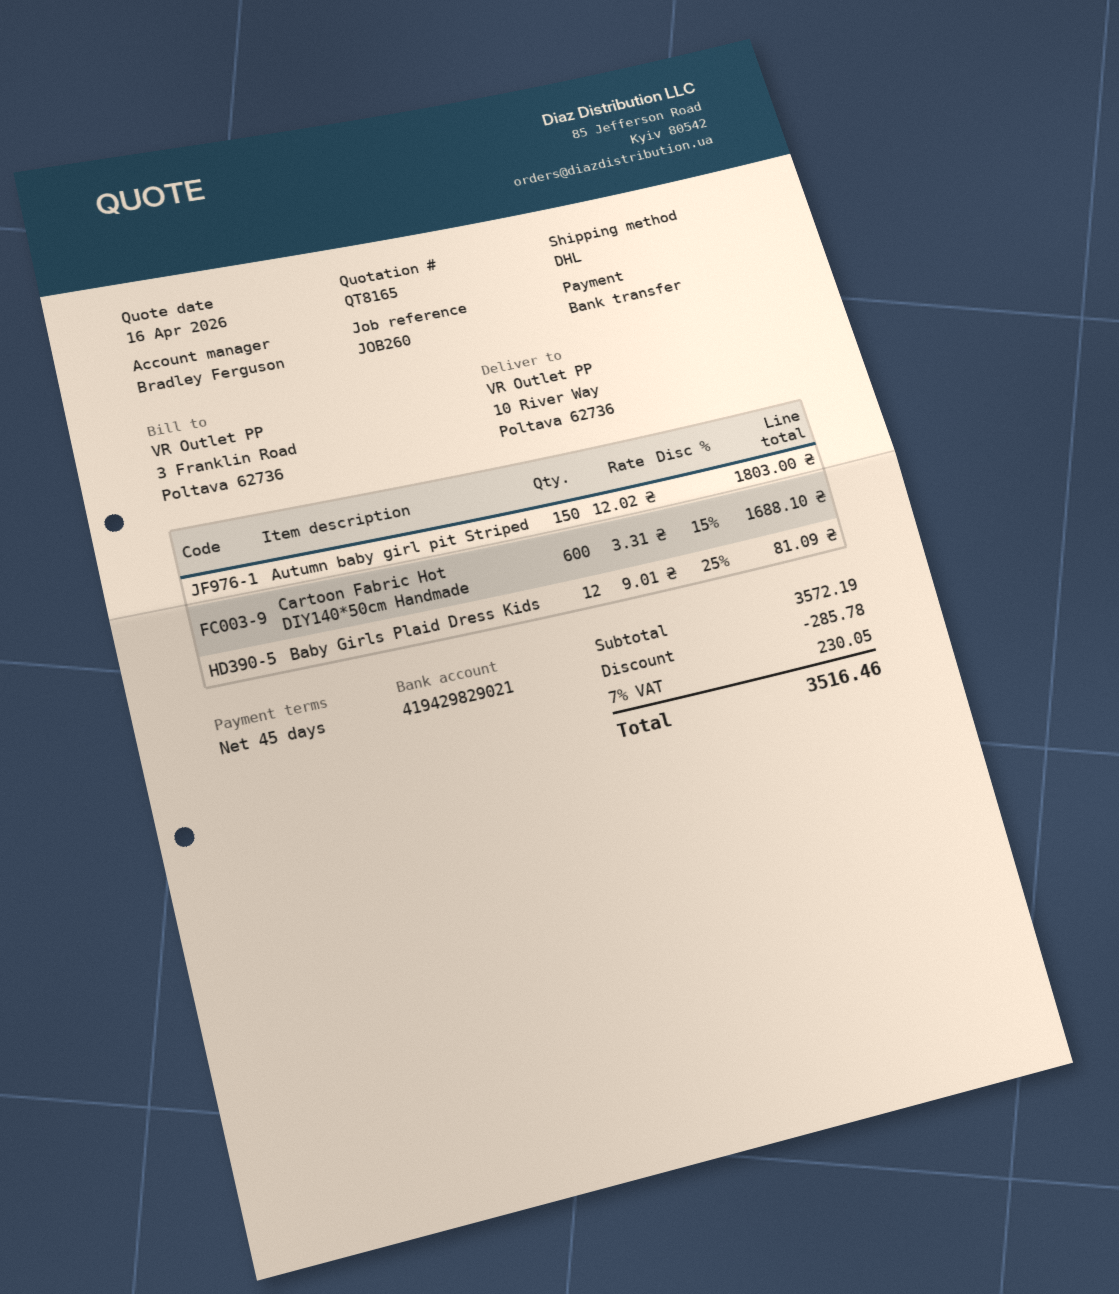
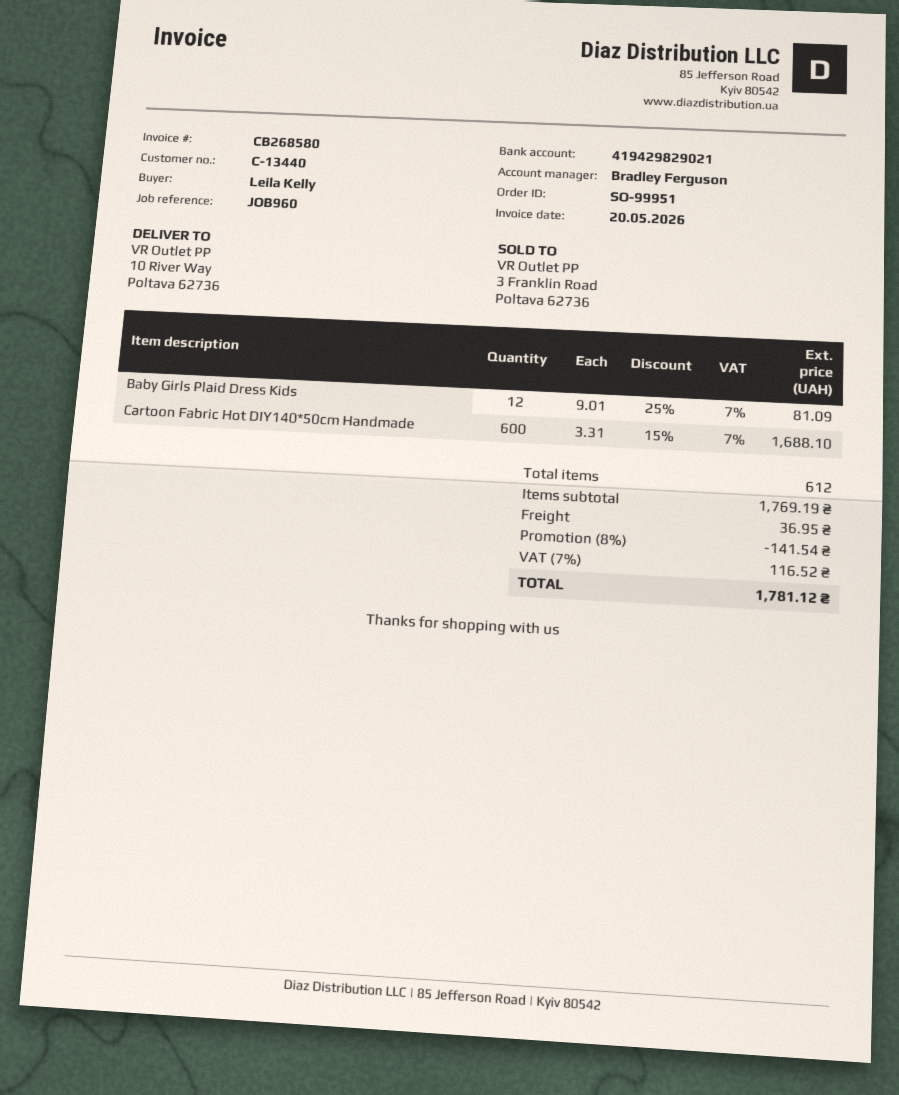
reference: JOB260 -> JOB960
Autumn baby girl pit Striped: 150 x 12.02 = 1803.00 -> none
subtotal: 3572.19 -> 1769.19
discount: 285.78 -> 141.54
shipping: none -> 36.95
tax: 7% = 230.05 -> 7% = 116.52
total: 3516.46 -> 1781.12

